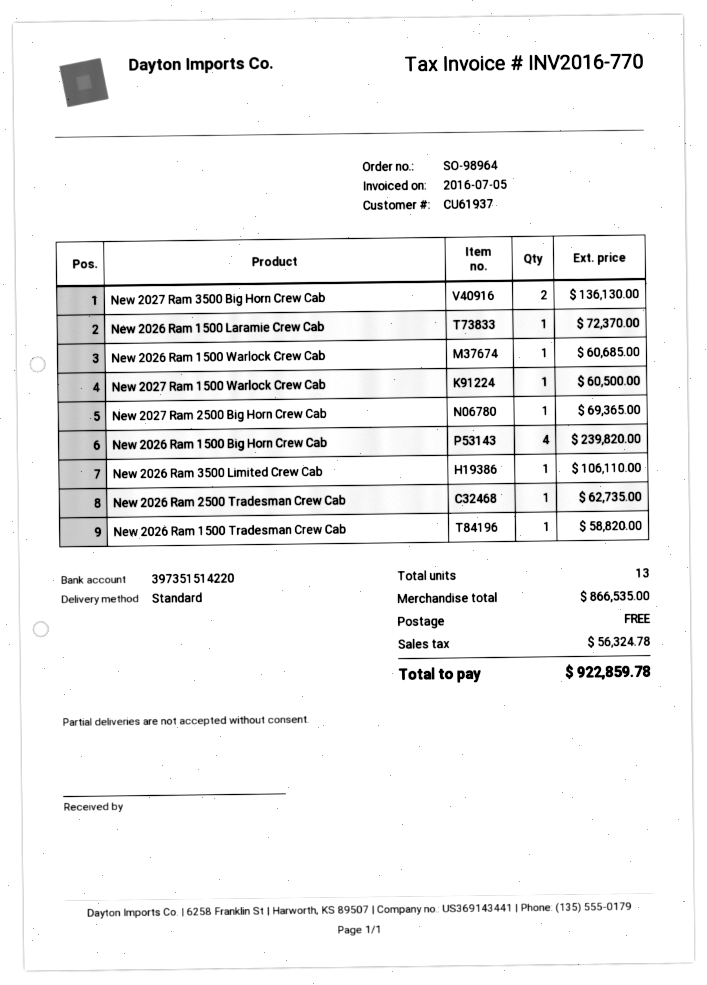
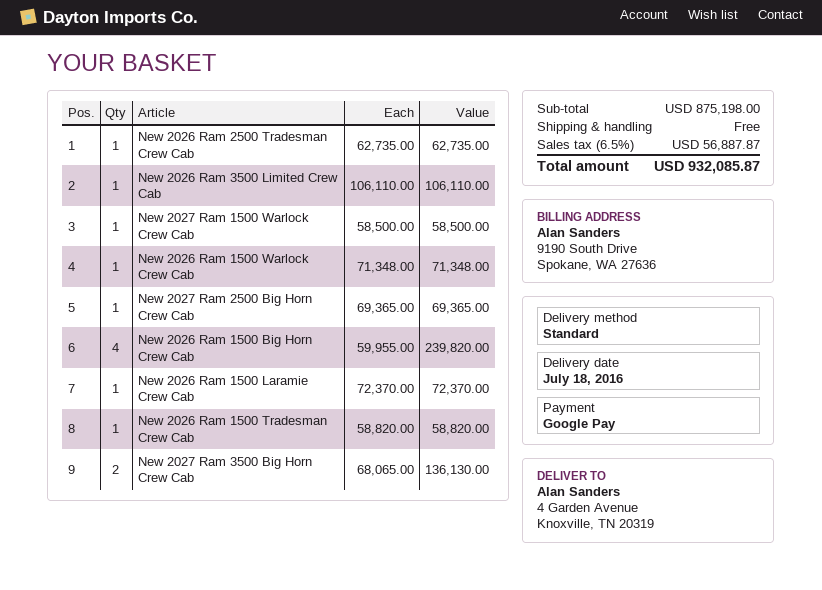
New 2026 Ram 1500 Warlock Crew Cab: 1 for 60685.00 -> 1 for 71348.00
New 2027 Ram 1500 Warlock Crew Cab: 1 for 60500.00 -> 1 for 58500.00
subtotal: 866535.00 -> 875198.00
tax: 56324.78 -> 56887.87
total: 922859.78 -> 932085.87

